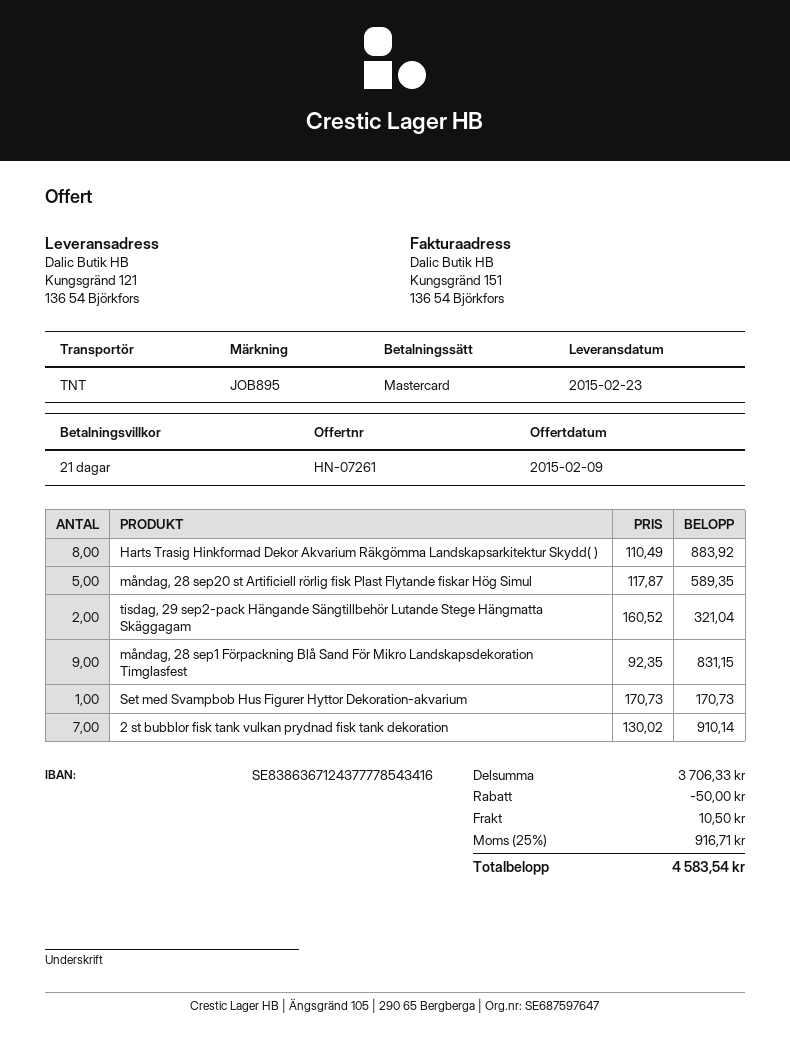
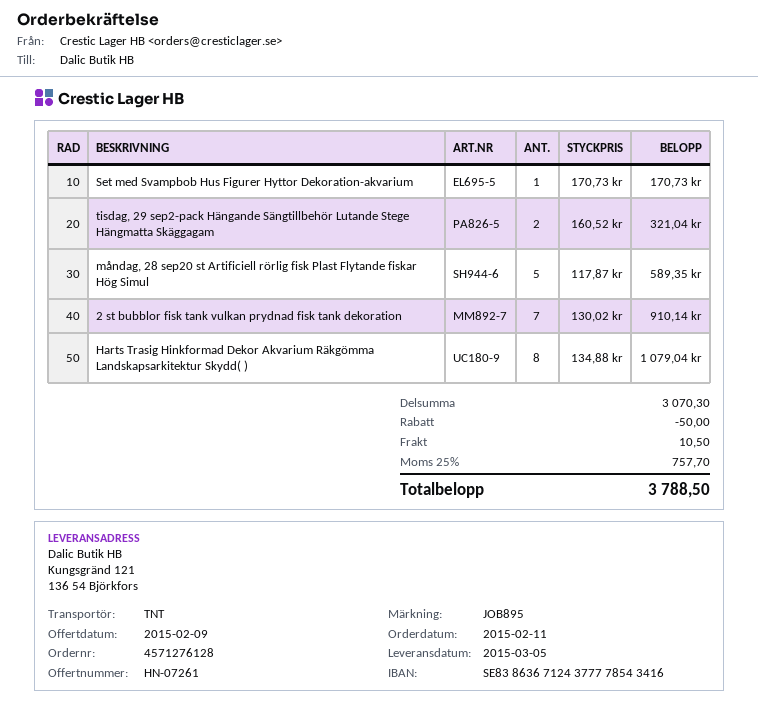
delivery date: 2015-02-23 -> 2015-03-05
Harts Trasig Hinkformad Dekor Akvarium Räkgömma Landskapsarkitektur Skydd( ): 8 x 110.49 = 883.92 -> 8 x 134.88 = 1079.04
måndag, 28 sep1 Förpackning Blå Sand För Mikro Landskapsdekoration Timglasfest: 9 x 92.35 = 831.15 -> none
subtotal: 3706.33 -> 3070.30
tax: 25% = 916.71 -> 25% = 757.70
total: 4583.54 -> 3788.50

